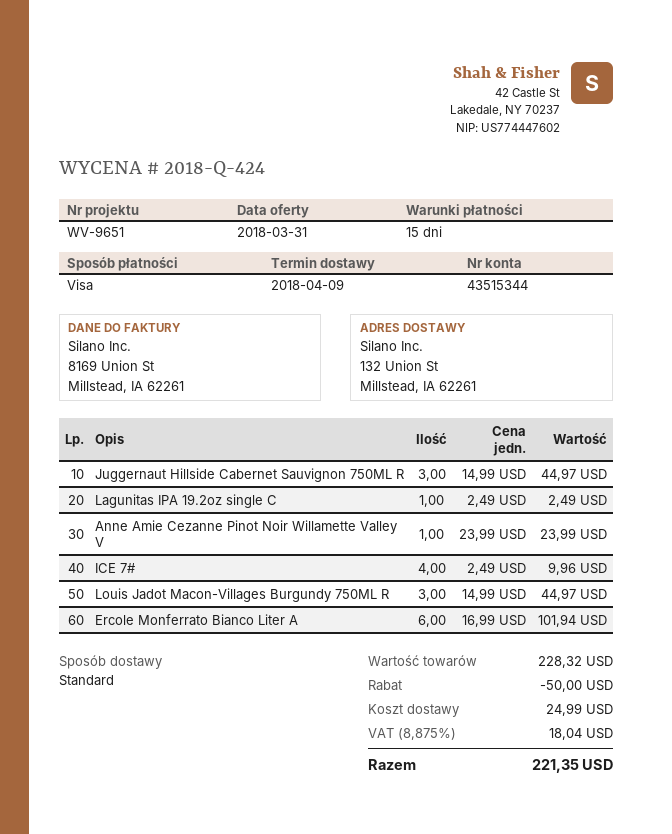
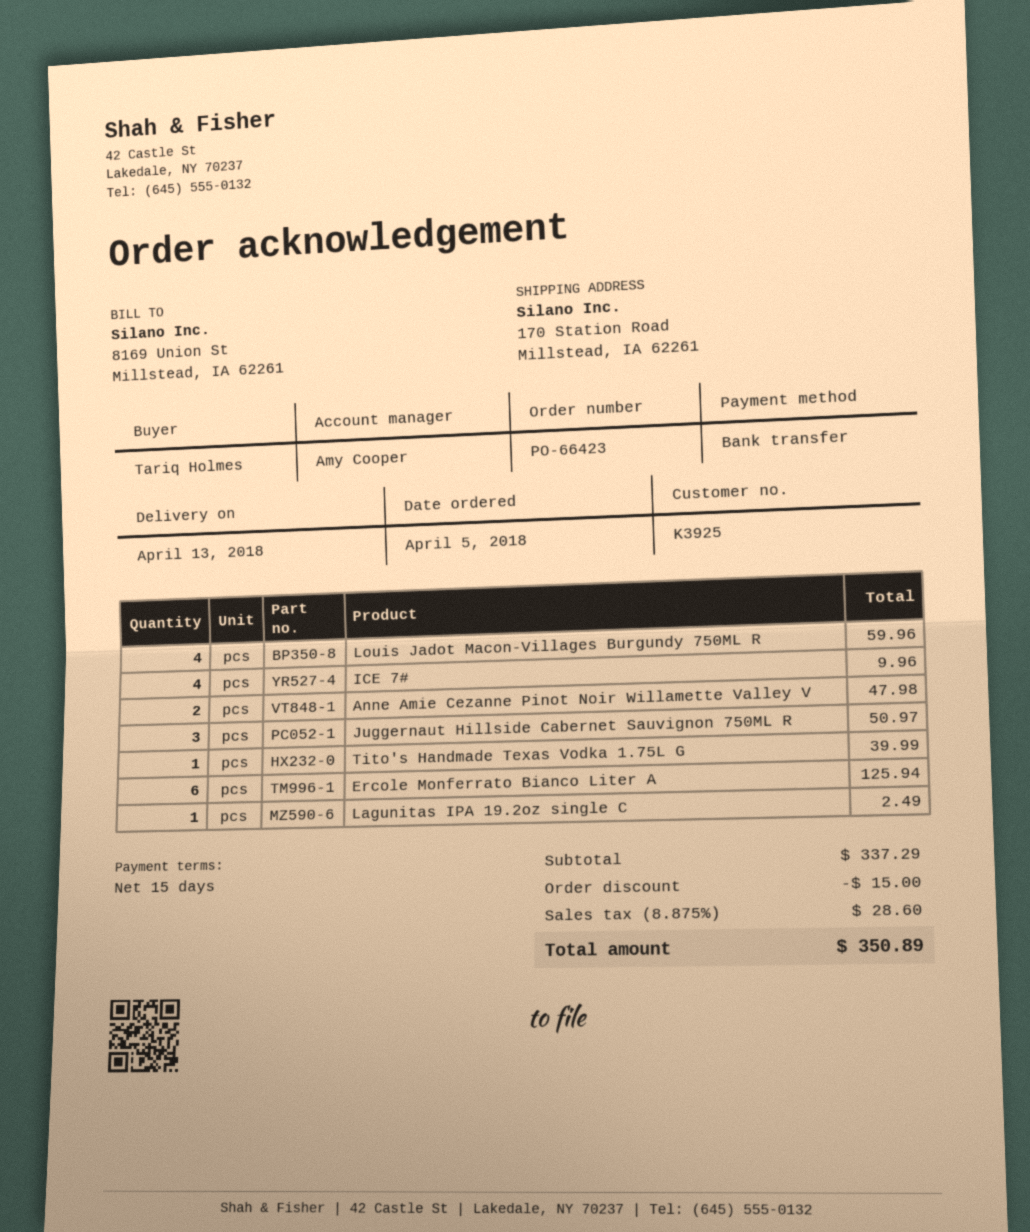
delivery date: 2018-04-09 -> 2018-04-13
payment method: Visa -> bank transfer
ship to: 132 Union St, Millstead, IA 62261 -> 170 Station Road, Millstead, IA 62261
Juggernaut Hillside Cabernet Sauvignon 750ML R: 3 for 44.97 -> 3 for 50.97
Anne Amie Cezanne Pinot Noir Willamette Valley V: 1 for 23.99 -> 2 for 47.98
Louis Jadot Macon-Villages Burgundy 750ML R: 3 for 44.97 -> 4 for 59.96
Ercole Monferrato Bianco Liter A: 6 for 101.94 -> 6 for 125.94
Tito's Handmade Texas Vodka 1.75L G: none -> 1 for 39.99
subtotal: 228.32 -> 337.29
discount: 50.00 -> 15.00
shipping: 24.99 -> none
tax: 8.875% = 18.04 -> 8.875% = 28.60
total: 221.35 -> 350.89

